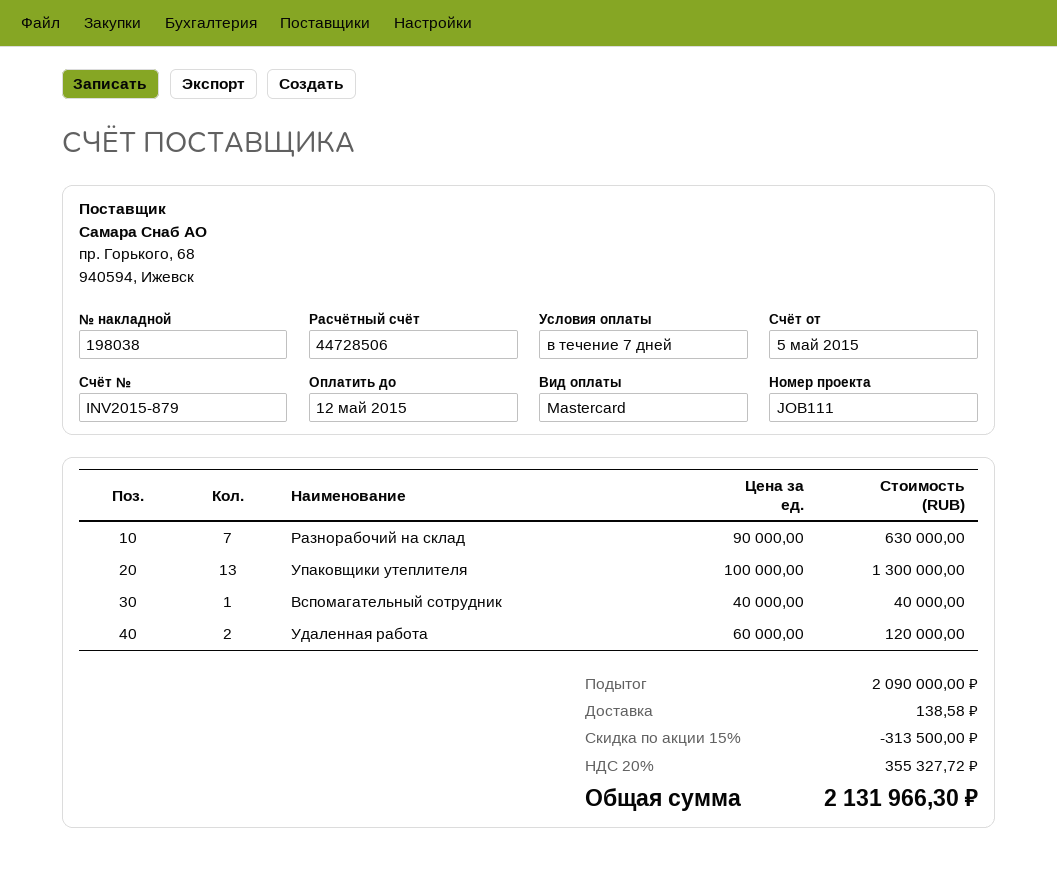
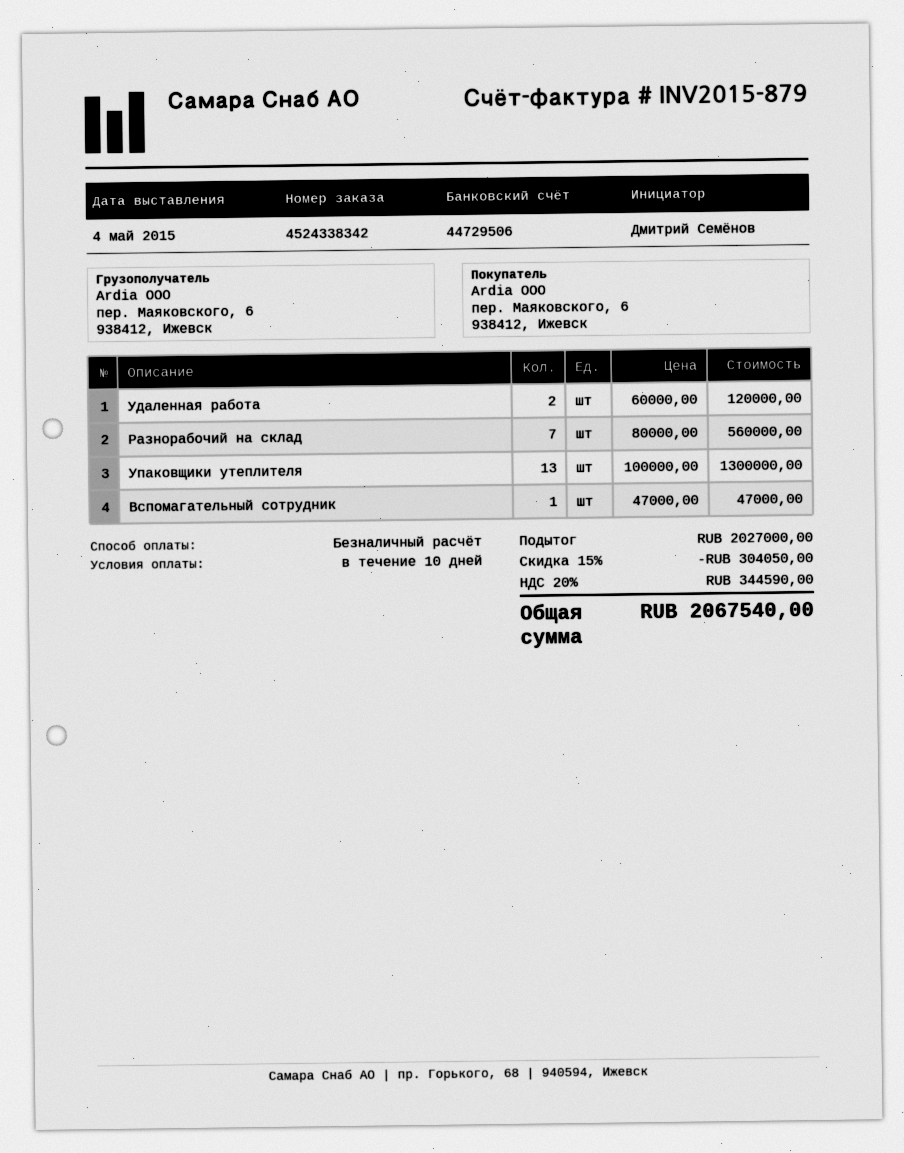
invoice date: 2015-05-05 -> 2015-05-04
payment terms: 7 days -> 10 days
payment method: Mastercard -> bank transfer
bank account: 44728506 -> 44729506
Разнорабочий на склад: 7 x 90000.00 = 630000.00 -> 7 x 80000.00 = 560000.00
Вспомагательный сотрудник: 1 x 40000.00 = 40000.00 -> 1 x 47000.00 = 47000.00
subtotal: 2090000.00 -> 2027000.00
discount: 15% = 313500.00 -> 15% = 304050.00
shipping: 138.58 -> none
tax: 20% = 355327.72 -> 20% = 344590.00
total: 2131966.30 -> 2067540.00

